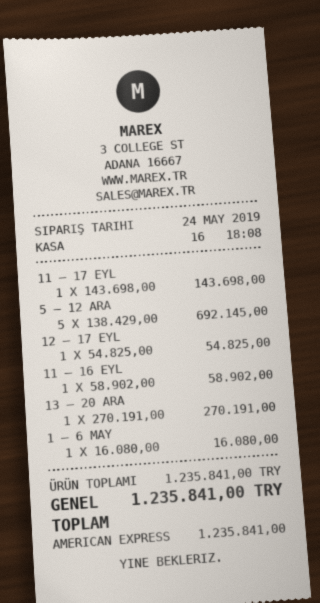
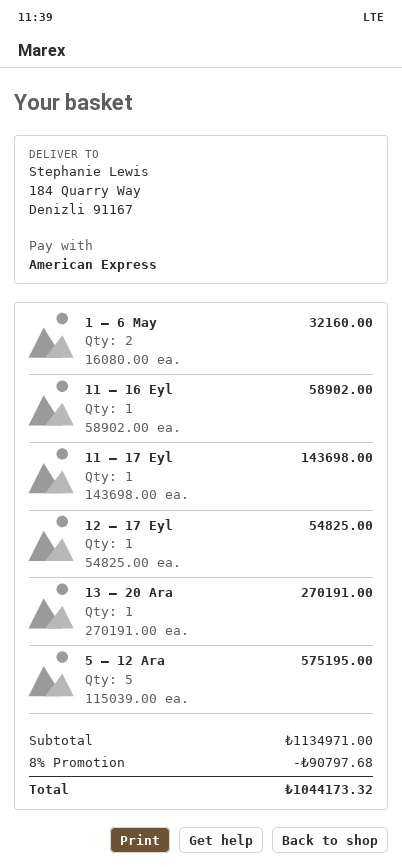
5 – 12 ARA: 5 x 138429.00 = 692145.00 -> 5 x 115039.00 = 575195.00
1 – 6 MAY: 1 x 16080.00 = 16080.00 -> 2 x 16080.00 = 32160.00
subtotal: 1235841.00 -> 1134971.00
discount: none -> 8% = 90797.68
total: 1235841.00 -> 1044173.32

